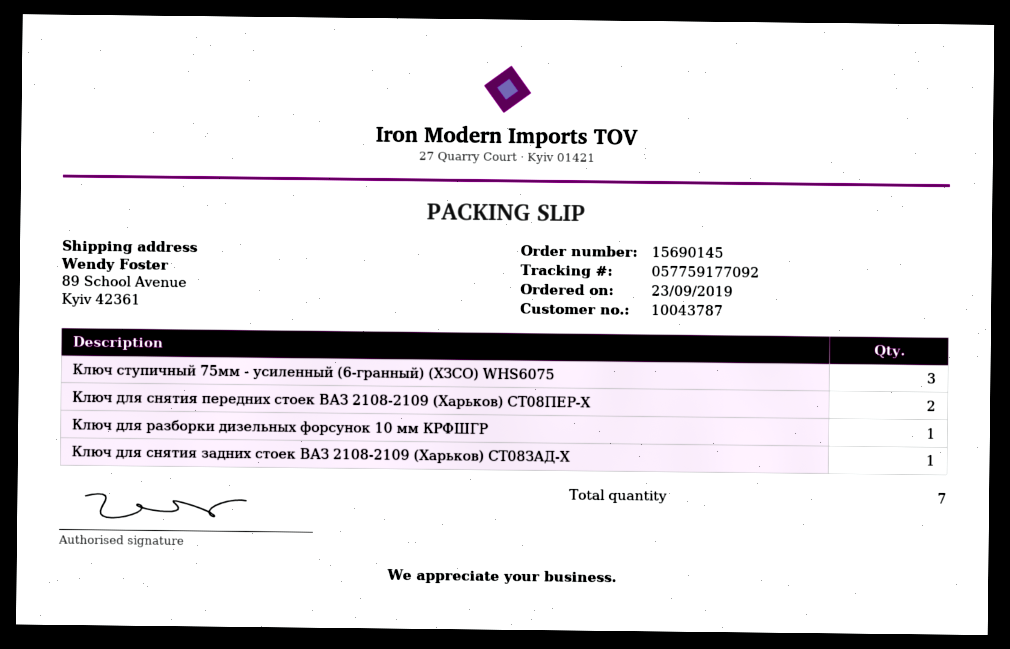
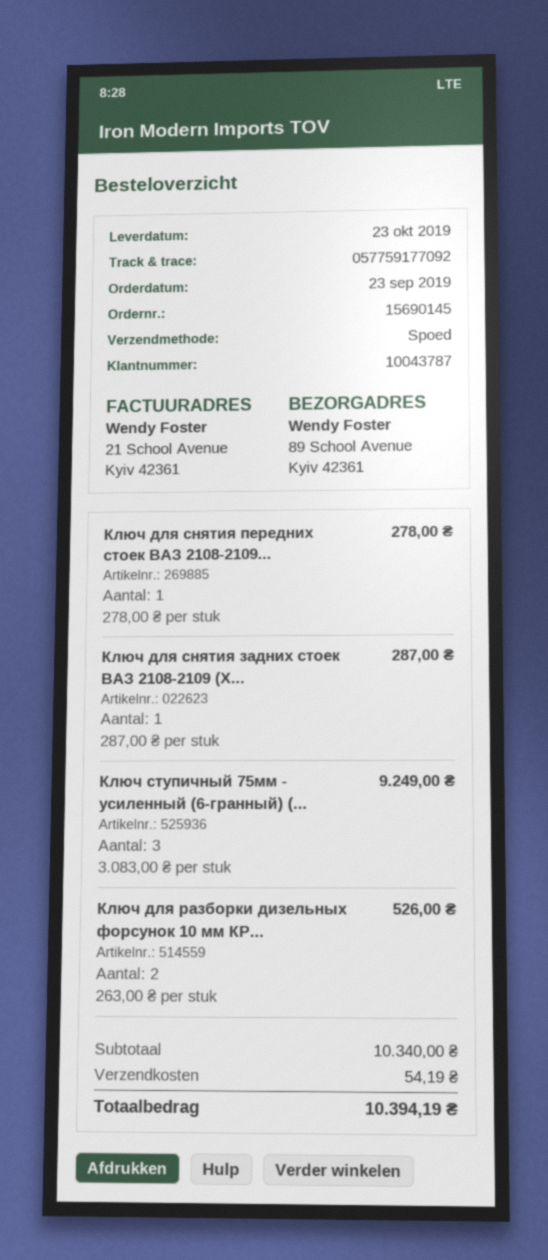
Ключ для снятия передних стоек ВАЗ 2108-2109 (Харьков) СТ08ПЕР-Х: 2 -> 1
Ключ для разборки дизельных форсунок 10 мм КРФШГР: 1 -> 2

